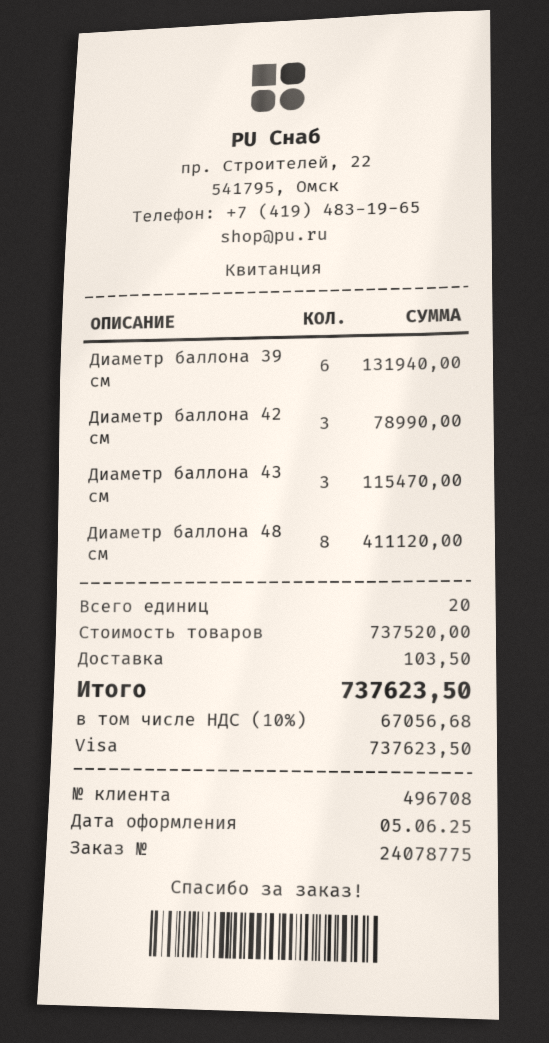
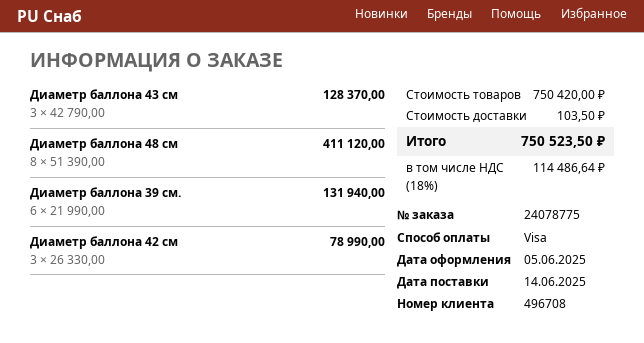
Диаметр баллона 43 см: 3 for 115470.00 -> 3 for 128370.00
subtotal: 737520.00 -> 750420.00
tax: 10% = 67056.68 -> 18% = 114486.64
total: 737623.50 -> 750523.50

